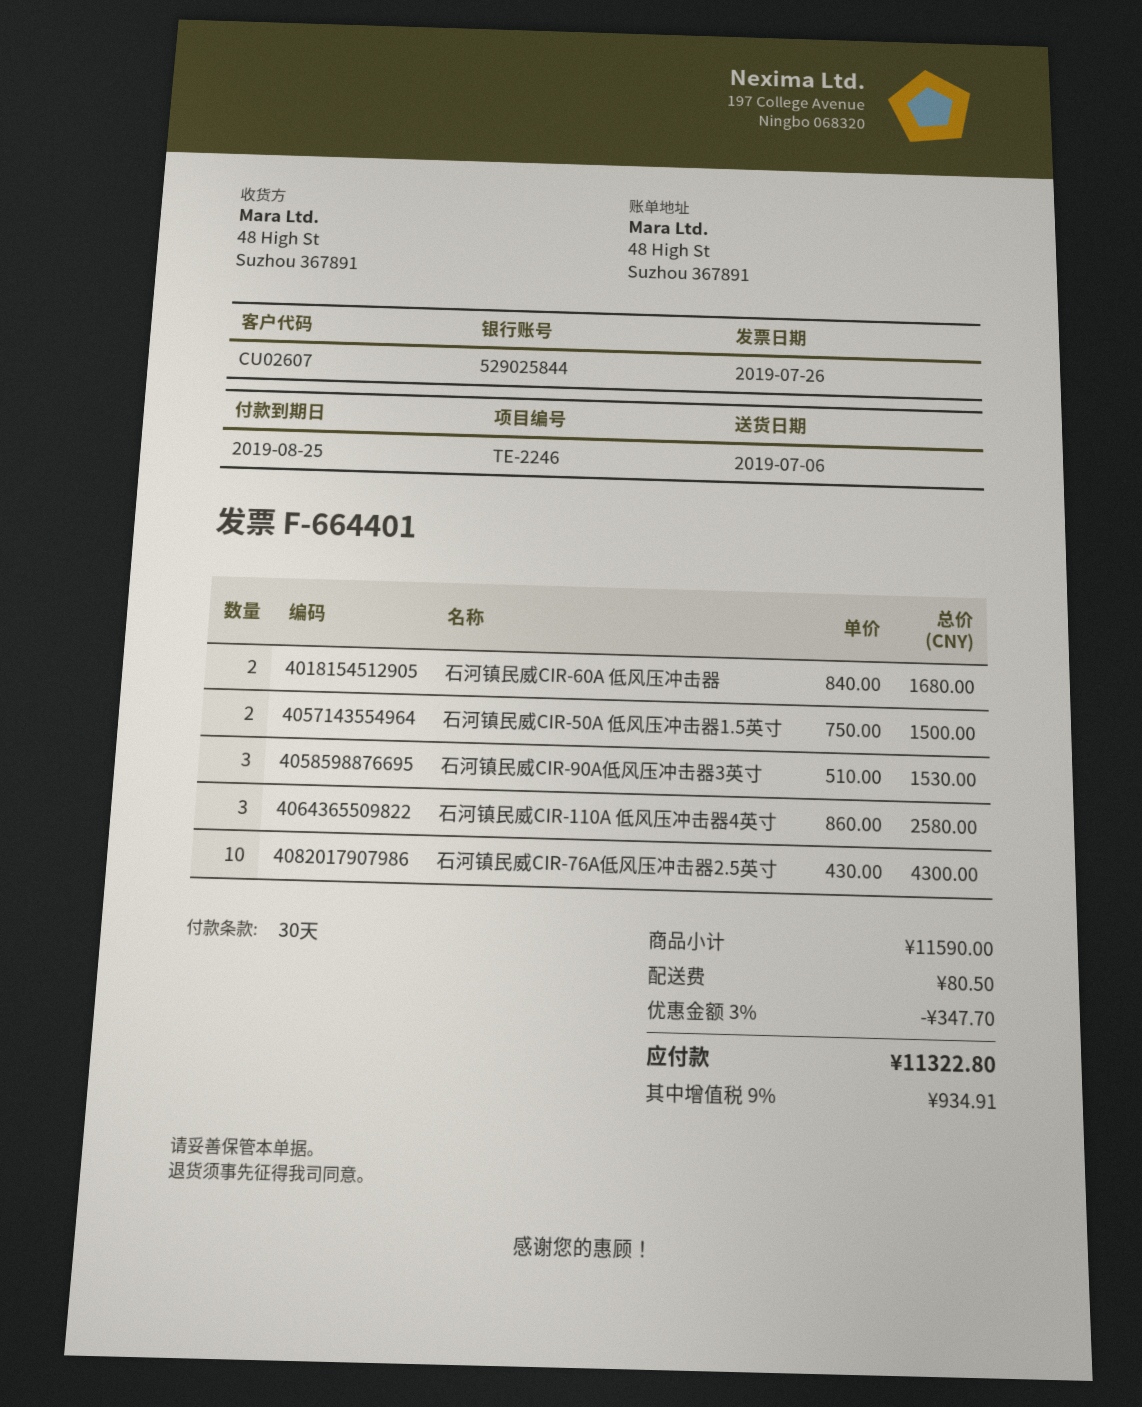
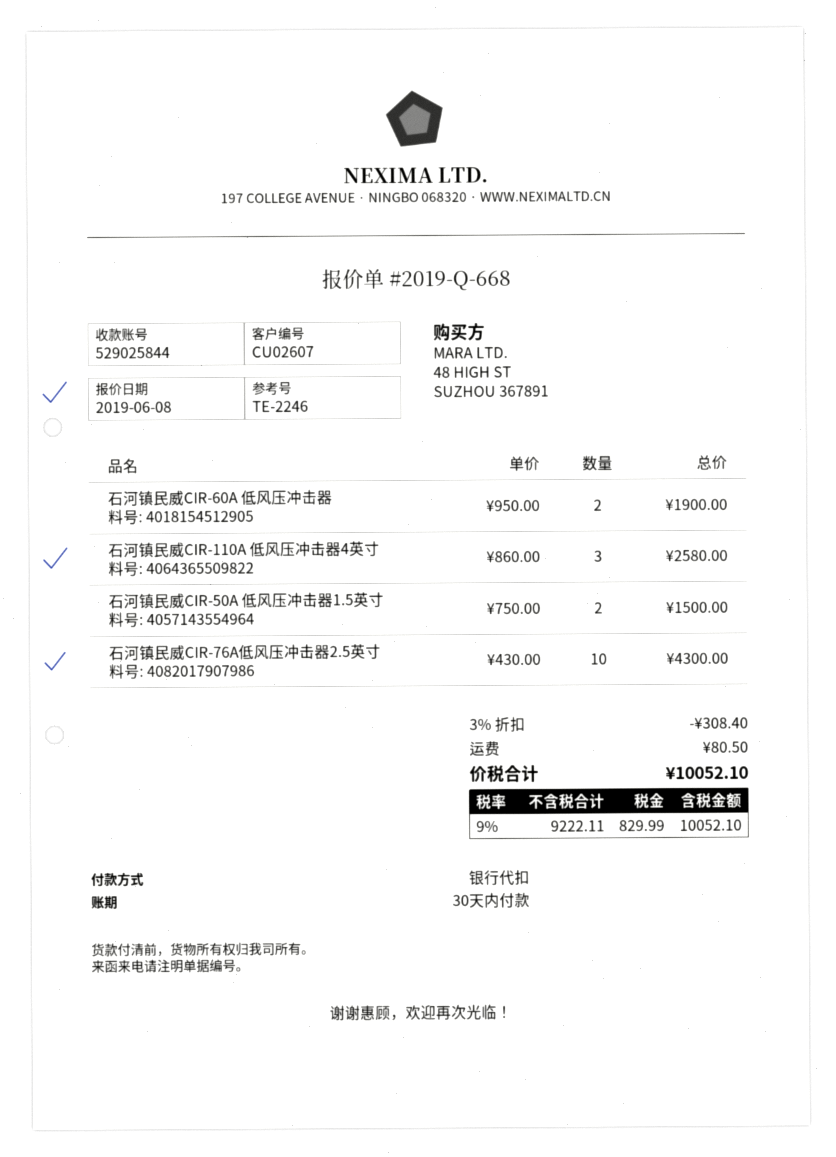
石河镇民威CIR-60A 低风压冲击器: 2 x 840.00 = 1680.00 -> 2 x 950.00 = 1900.00
石河镇民威CIR-90A低风压冲击器3英寸: 3 x 510.00 = 1530.00 -> none
discount: 3% = 347.70 -> 3% = 308.40
tax: 9% = 934.91 -> 9% = 829.99
total: 11322.80 -> 10052.10

